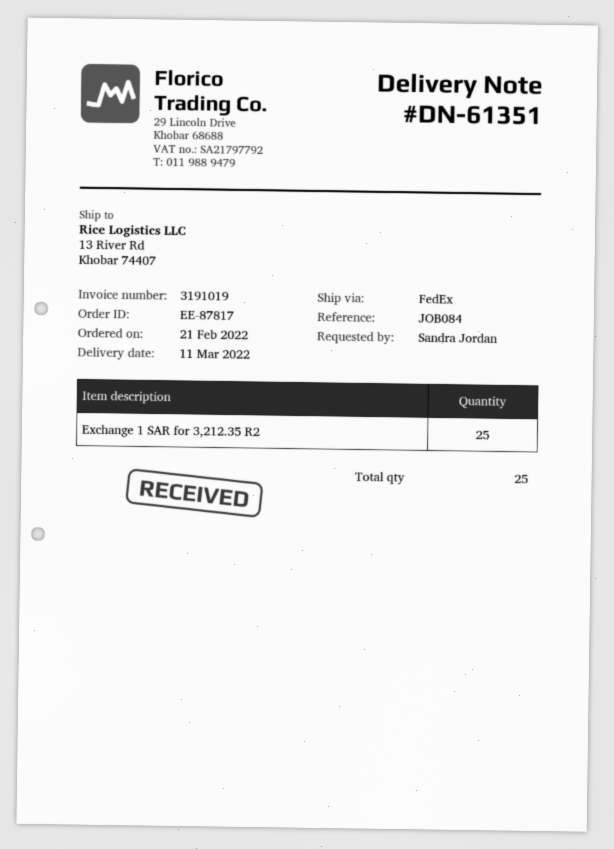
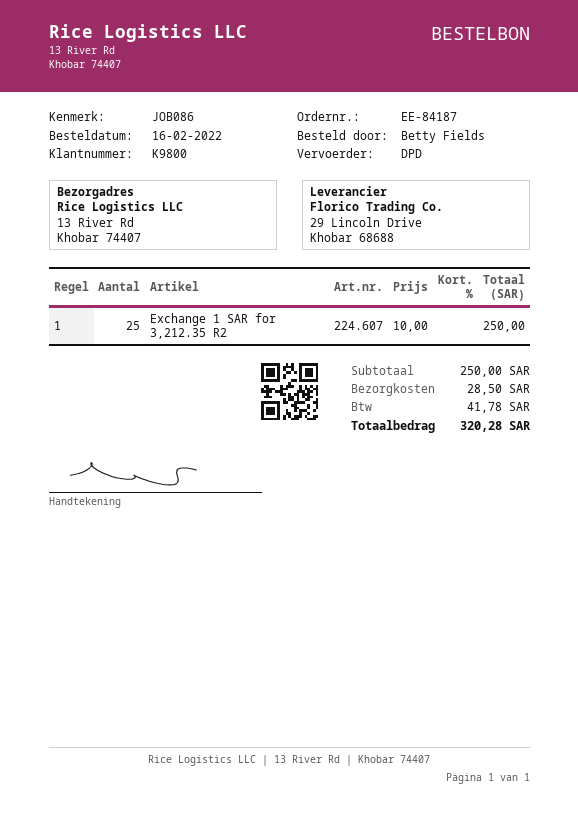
order number: EE-87817 -> EE-84187
order date: 2022-02-21 -> 2022-02-16
reference: JOB084 -> JOB086
ordered by: Sandra Jordan -> Betty Fields
shipping method: FedEx -> DPD

